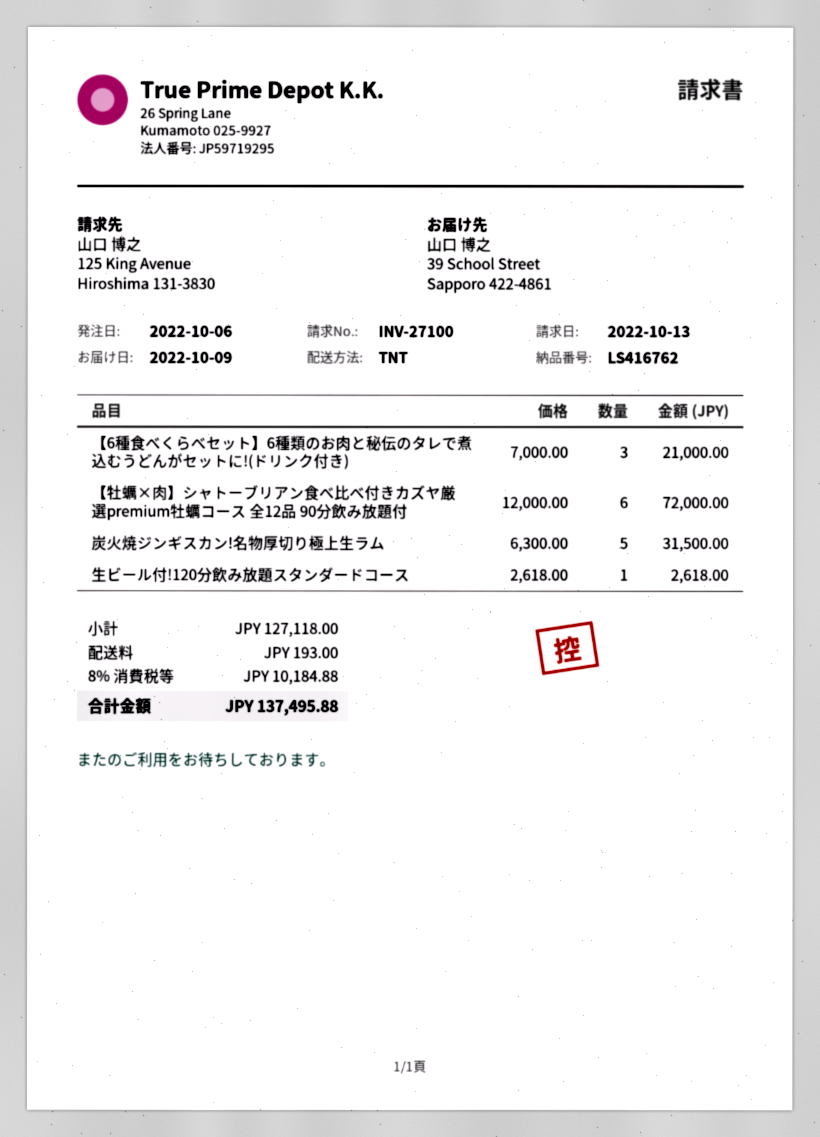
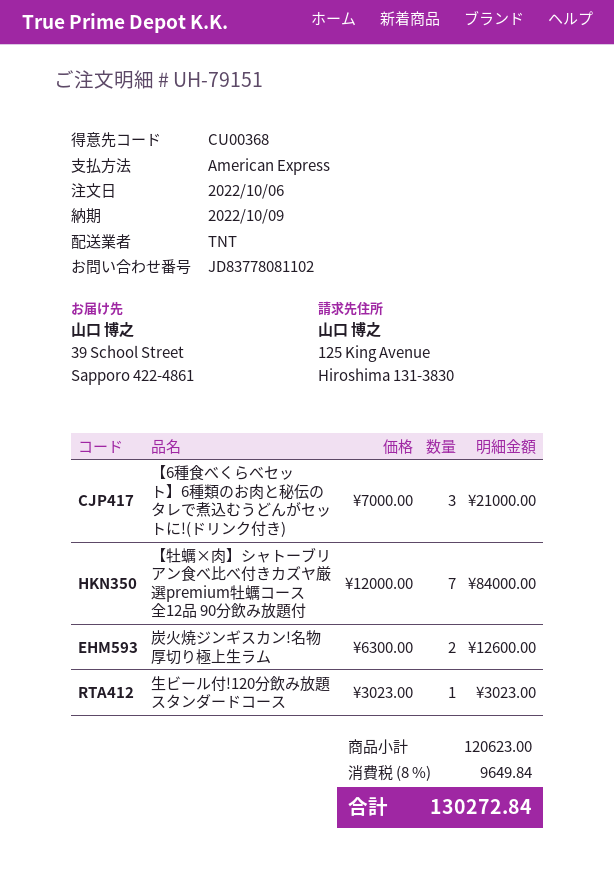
【牡蠣×肉】シャトーブリアン食べ比べ付きカズヤ厳選premium牡蠣コース 全12品 90分飲み放題付: 6 x 12000.00 = 72000.00 -> 7 x 12000.00 = 84000.00
炭火焼ジンギスカン!名物厚切り極上生ラム: 5 x 6300.00 = 31500.00 -> 2 x 6300.00 = 12600.00
生ビール付!120分飲み放題スタンダードコース: 1 x 2618.00 = 2618.00 -> 1 x 3023.00 = 3023.00
subtotal: 127118.00 -> 120623.00
shipping: 193.00 -> none
tax: 8% = 10184.88 -> 8% = 9649.84
total: 137495.88 -> 130272.84

